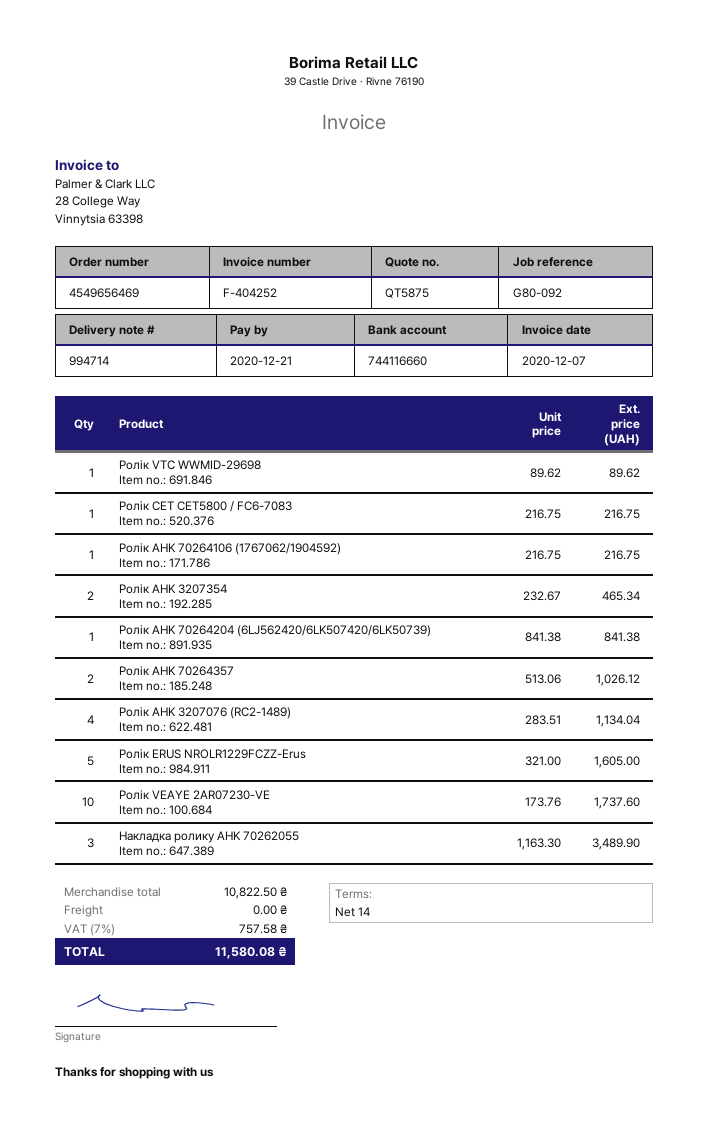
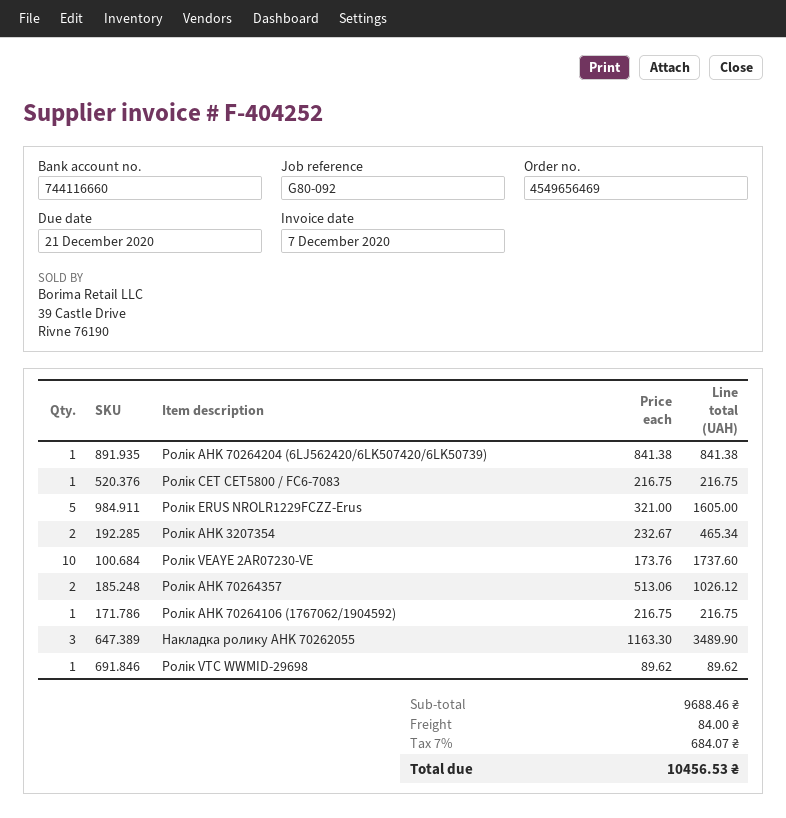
Ролік AHK 3207076 (RC2-1489): 4 x 283.51 = 1134.04 -> none
subtotal: 10822.50 -> 9688.46
shipping: 0.00 -> 84.00
tax: 7% = 757.58 -> 7% = 684.07
total: 11580.08 -> 10456.53

